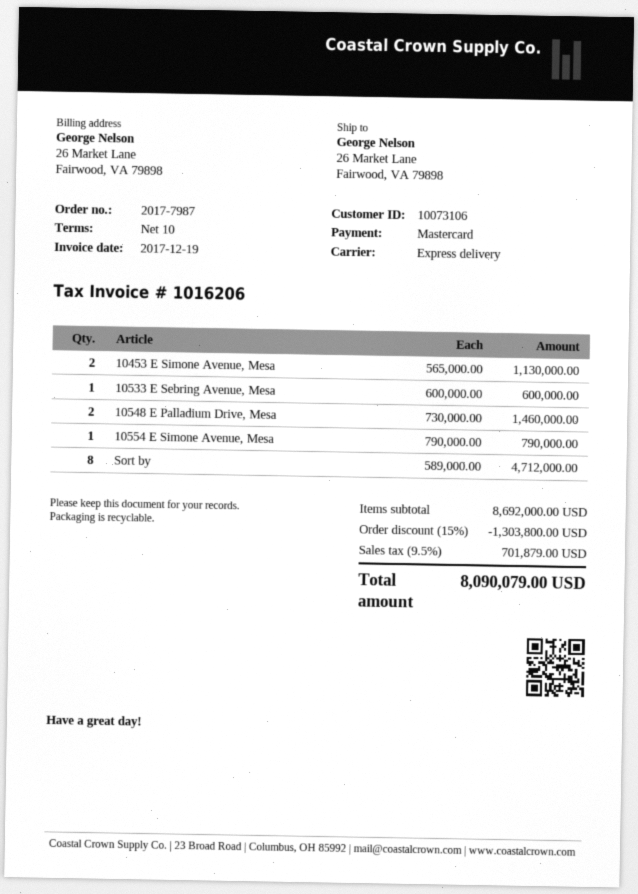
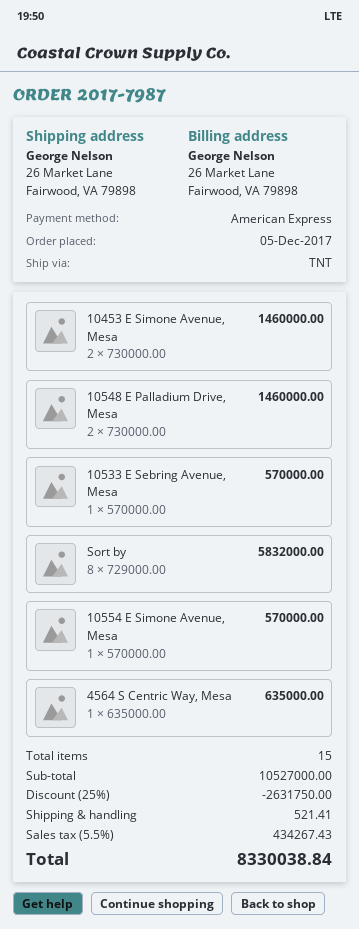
payment method: Mastercard -> American Express
shipping method: express -> TNT
10453 E Simone Avenue, Mesa: 2 x 565000.00 = 1130000.00 -> 2 x 730000.00 = 1460000.00
10533 E Sebring Avenue, Mesa: 1 x 600000.00 = 600000.00 -> 1 x 570000.00 = 570000.00
10554 E Simone Avenue, Mesa: 1 x 790000.00 = 790000.00 -> 1 x 570000.00 = 570000.00
Sort by: 8 x 589000.00 = 4712000.00 -> 8 x 729000.00 = 5832000.00
4564 S Centric Way, Mesa: none -> 1 x 635000.00 = 635000.00
subtotal: 8692000.00 -> 10527000.00
discount: 15% = 1303800.00 -> 25% = 2631750.00
shipping: none -> 521.41
tax: 9.5% = 701879.00 -> 5.5% = 434267.43
total: 8090079.00 -> 8330038.84

